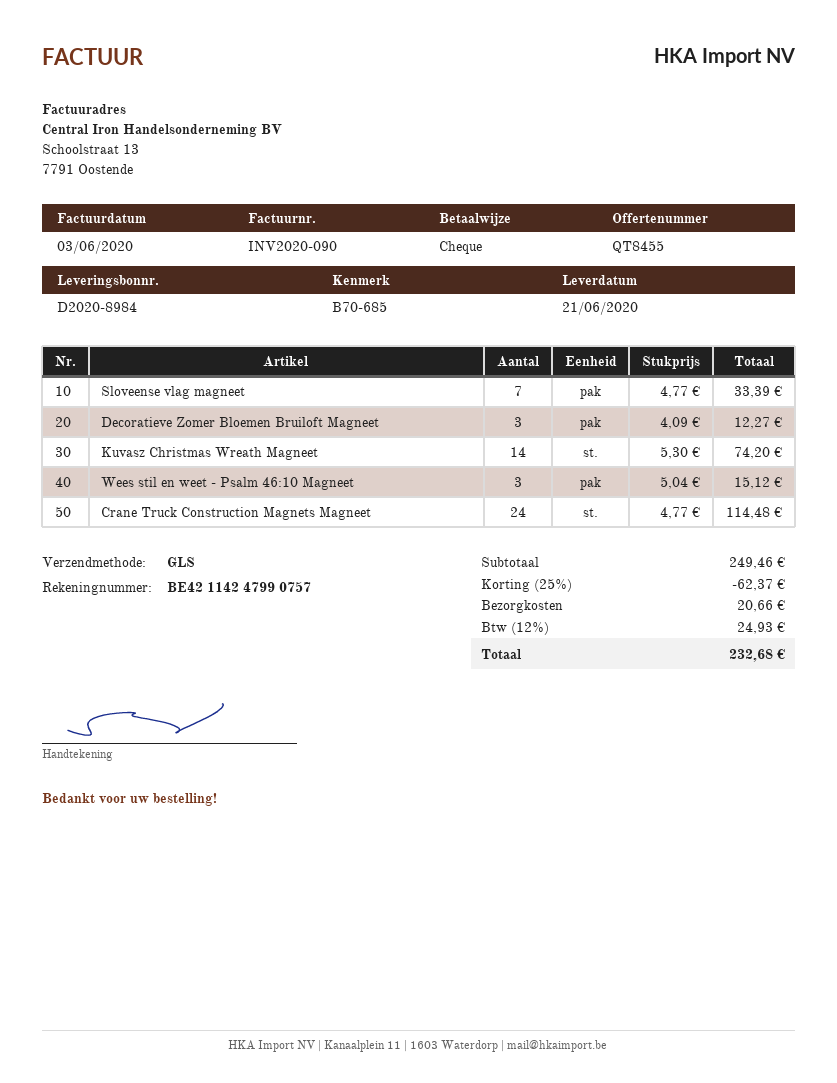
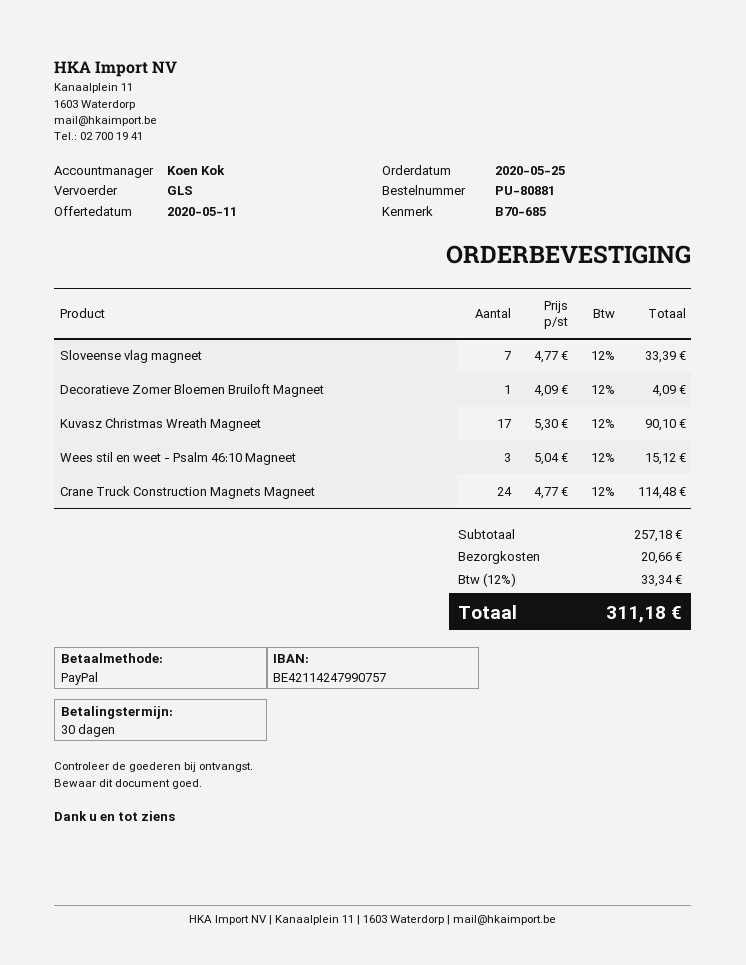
payment method: cheque -> PayPal
Decoratieve Zomer Bloemen Bruiloft Magneet: 3 x 4.09 = 12.27 -> 1 x 4.09 = 4.09
Kuvasz Christmas Wreath Magneet: 14 x 5.30 = 74.20 -> 17 x 5.30 = 90.10
subtotal: 249.46 -> 257.18
discount: 25% = 62.37 -> none
tax: 12% = 24.93 -> 12% = 33.34
total: 232.68 -> 311.18

